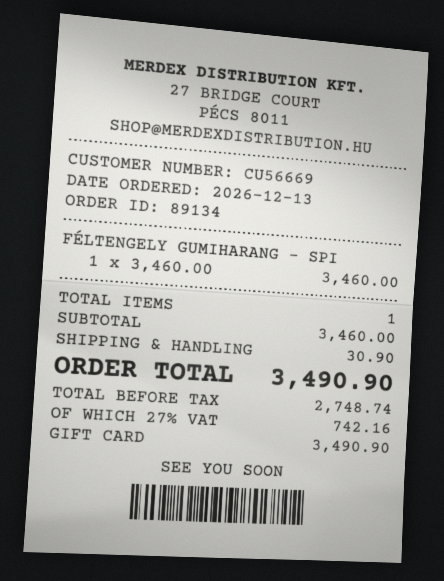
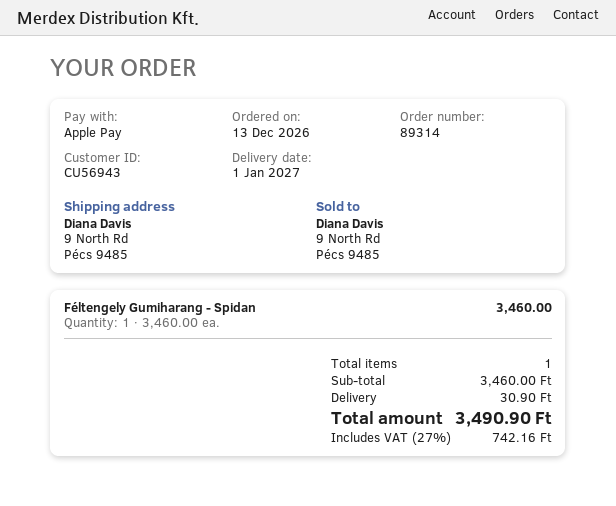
order number: 89134 -> 89314
customer number: CU56669 -> CU56943
payment method: gift card -> Apple Pay

